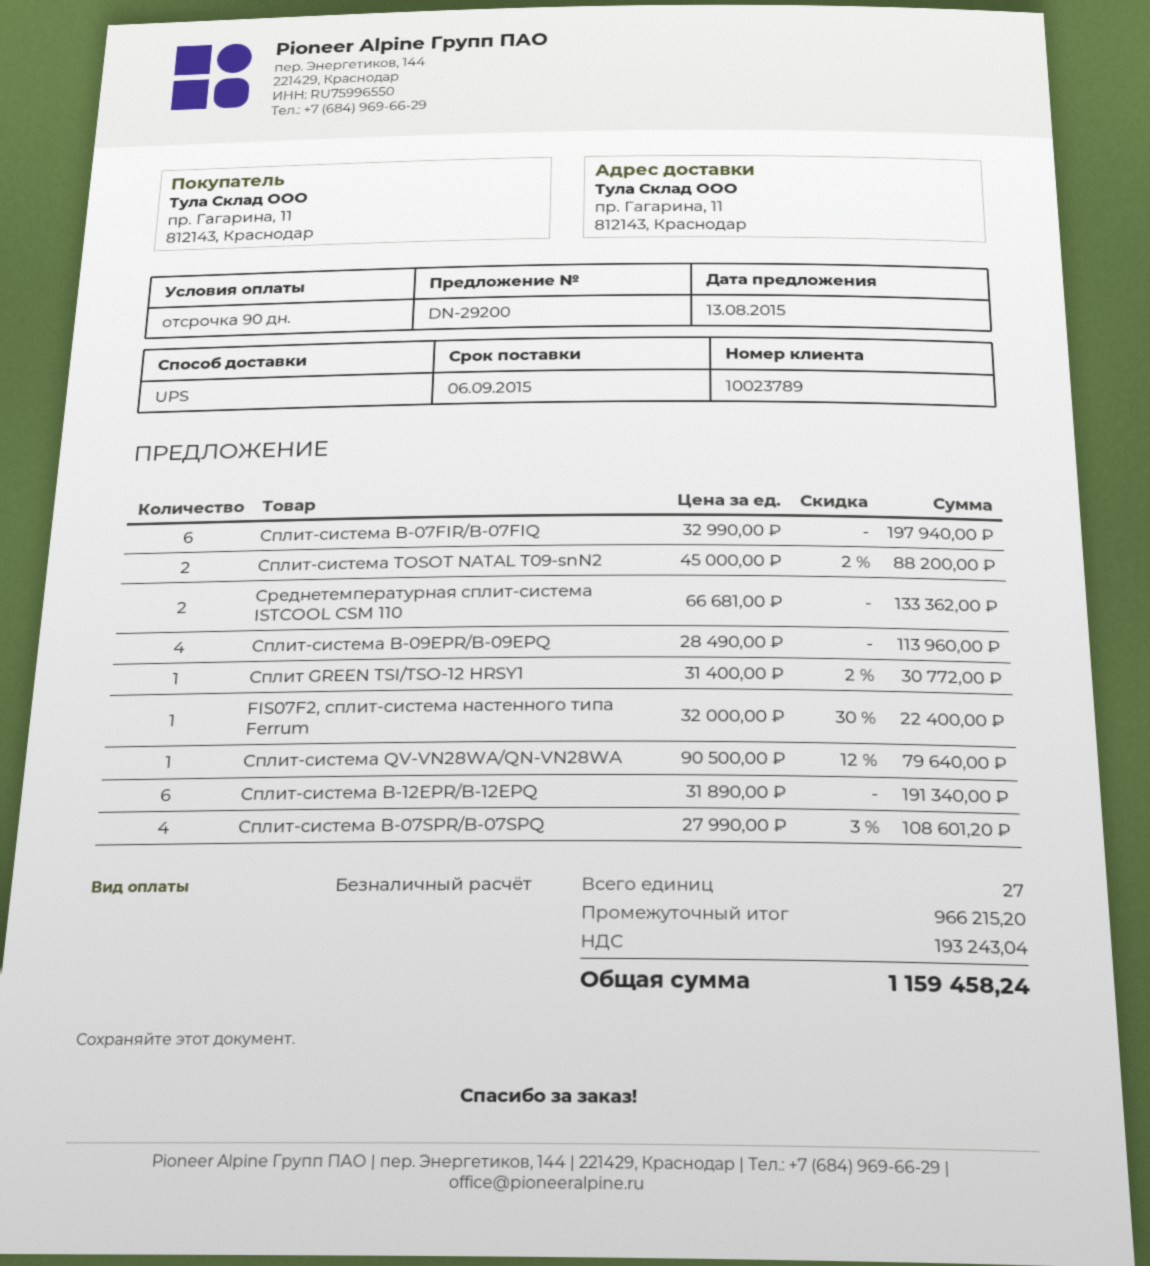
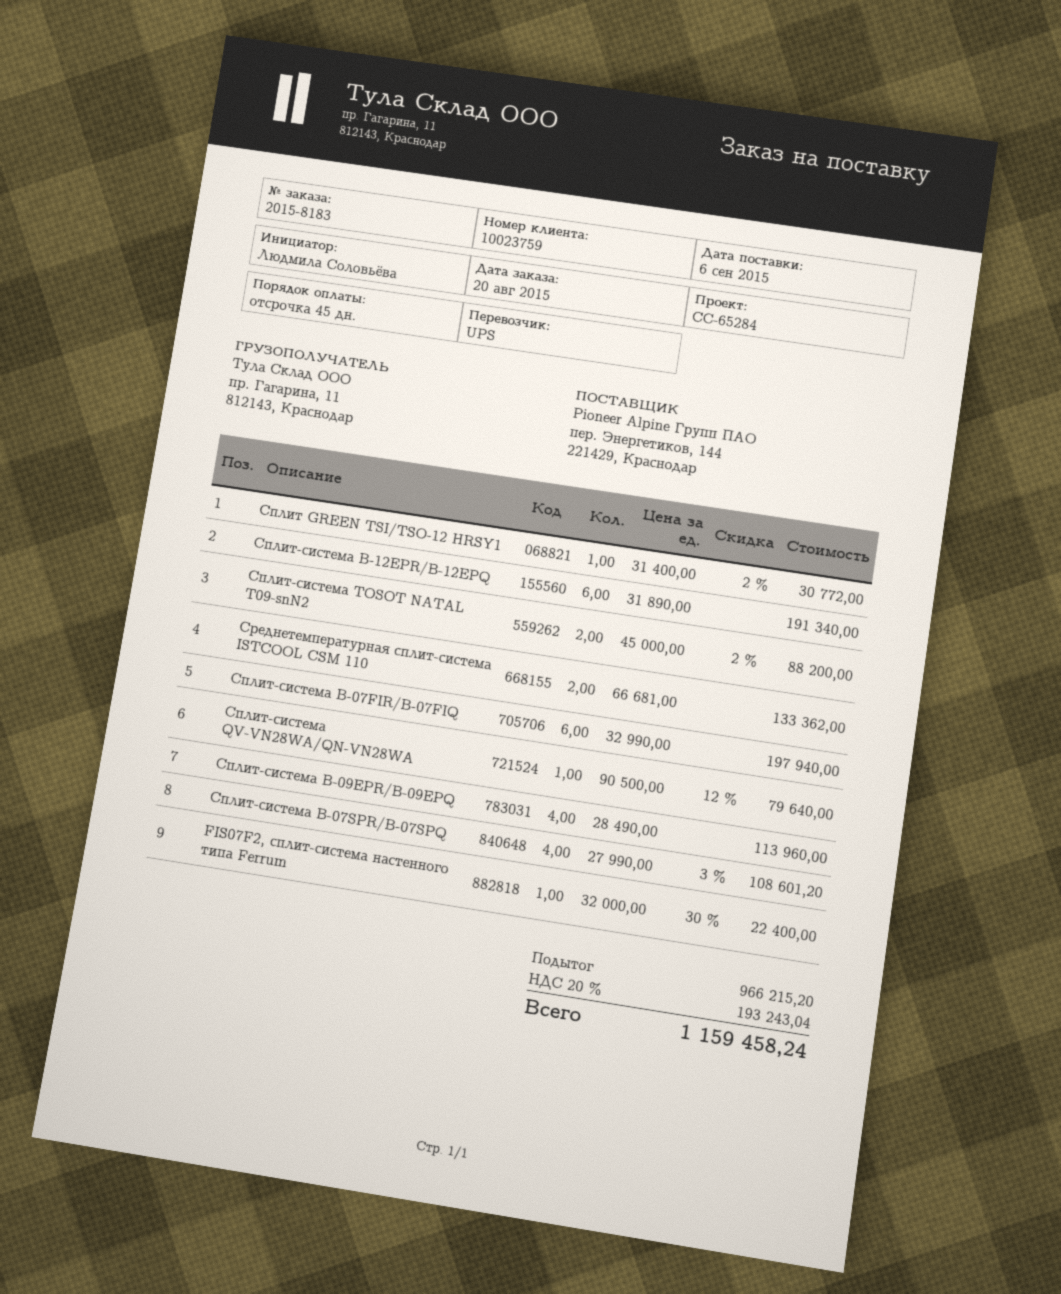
payment terms: 90 days -> 45 days
customer number: 10023789 -> 10023759

